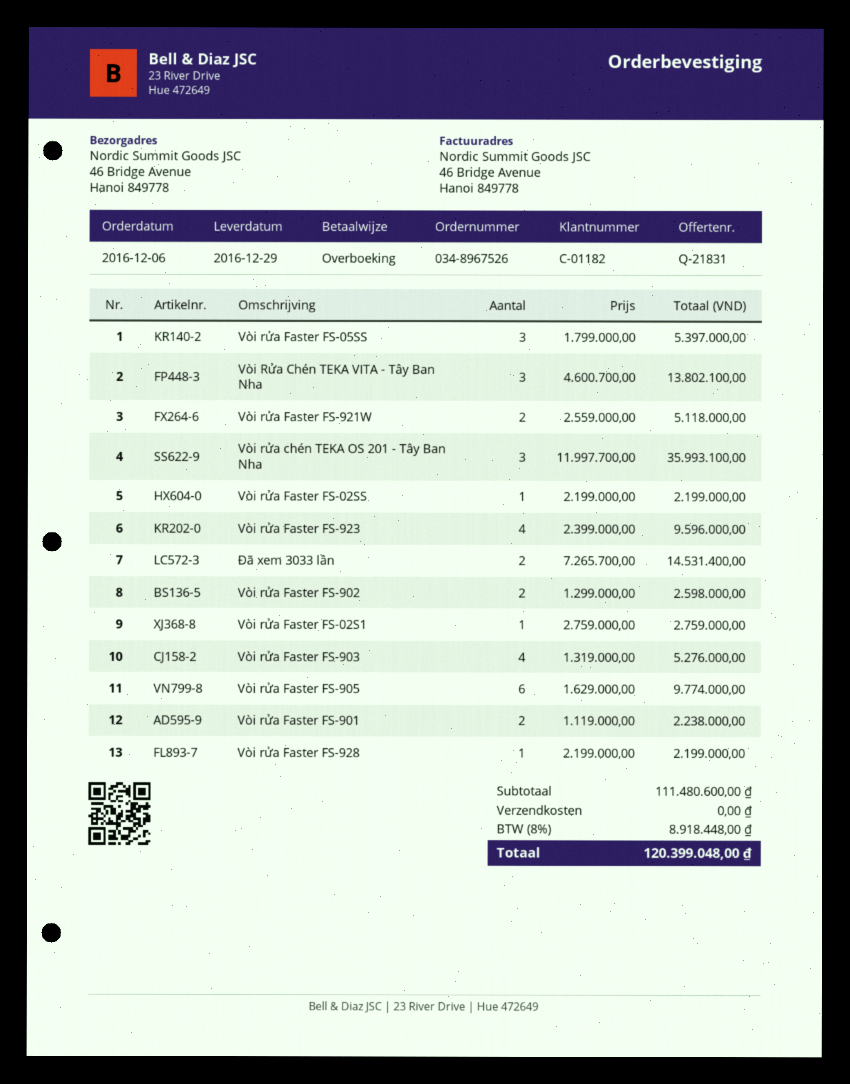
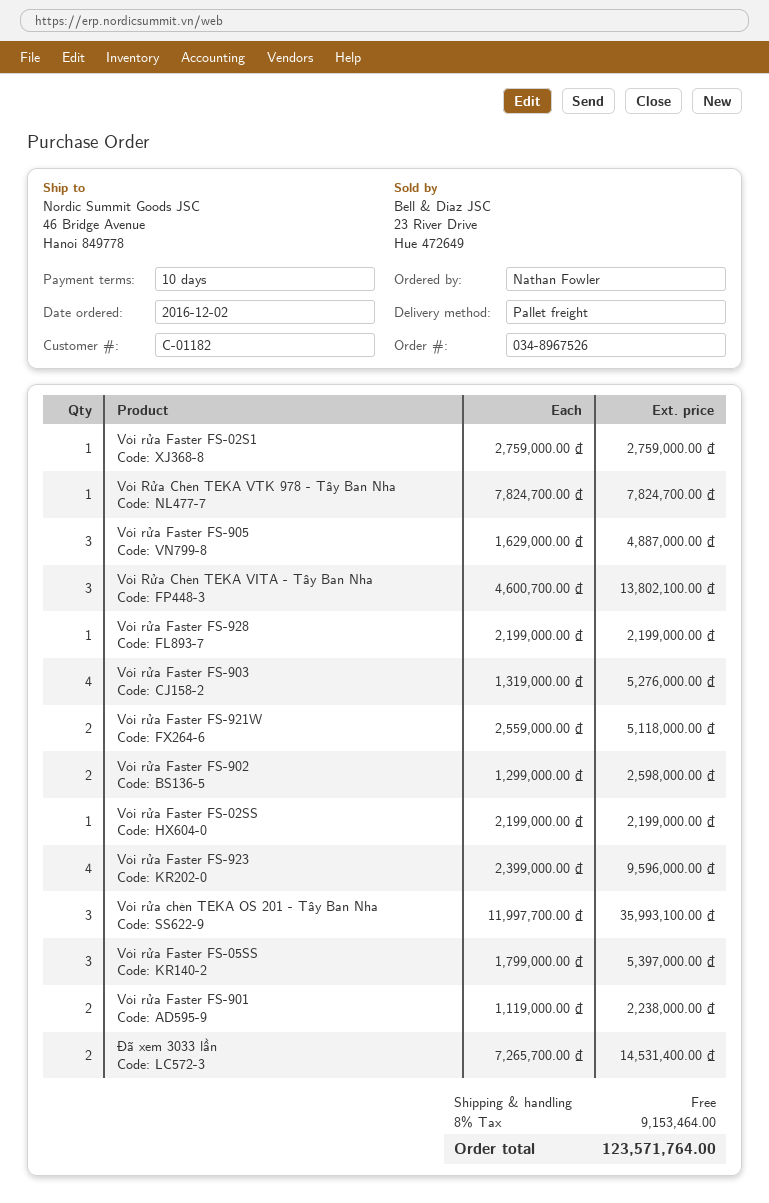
order date: 2016-12-06 -> 2016-12-02
Vòi rửa Faster FS-905: 6 x 1629000.00 = 9774000.00 -> 3 x 1629000.00 = 4887000.00
Vòi Rửa Chén TEKA VTK 978 - Tây Ban Nha: none -> 1 x 7824700.00 = 7824700.00
tax: 8% = 8918448.00 -> 8% = 9153464.00
total: 120399048.00 -> 123571764.00

